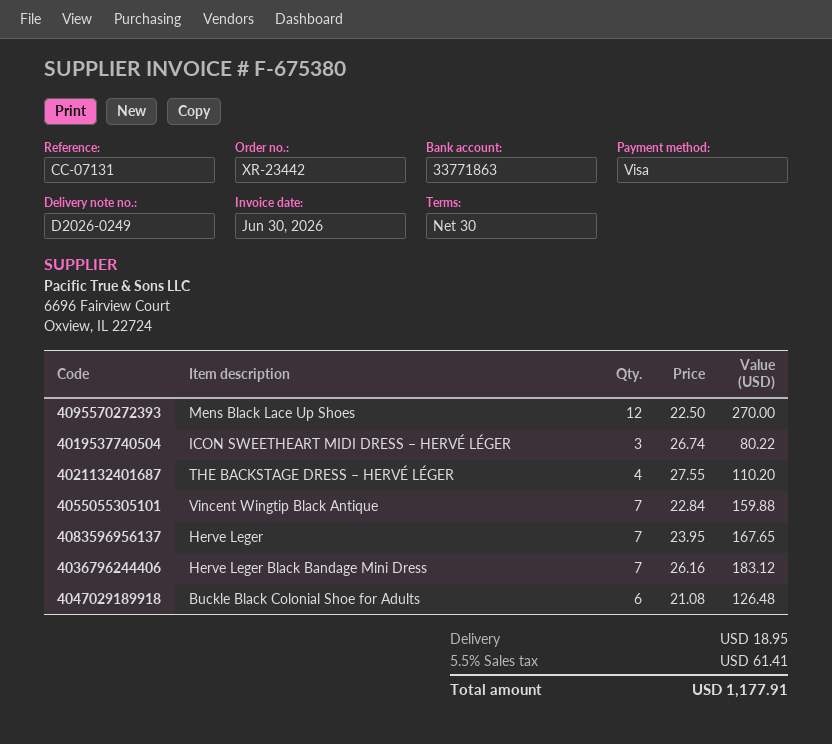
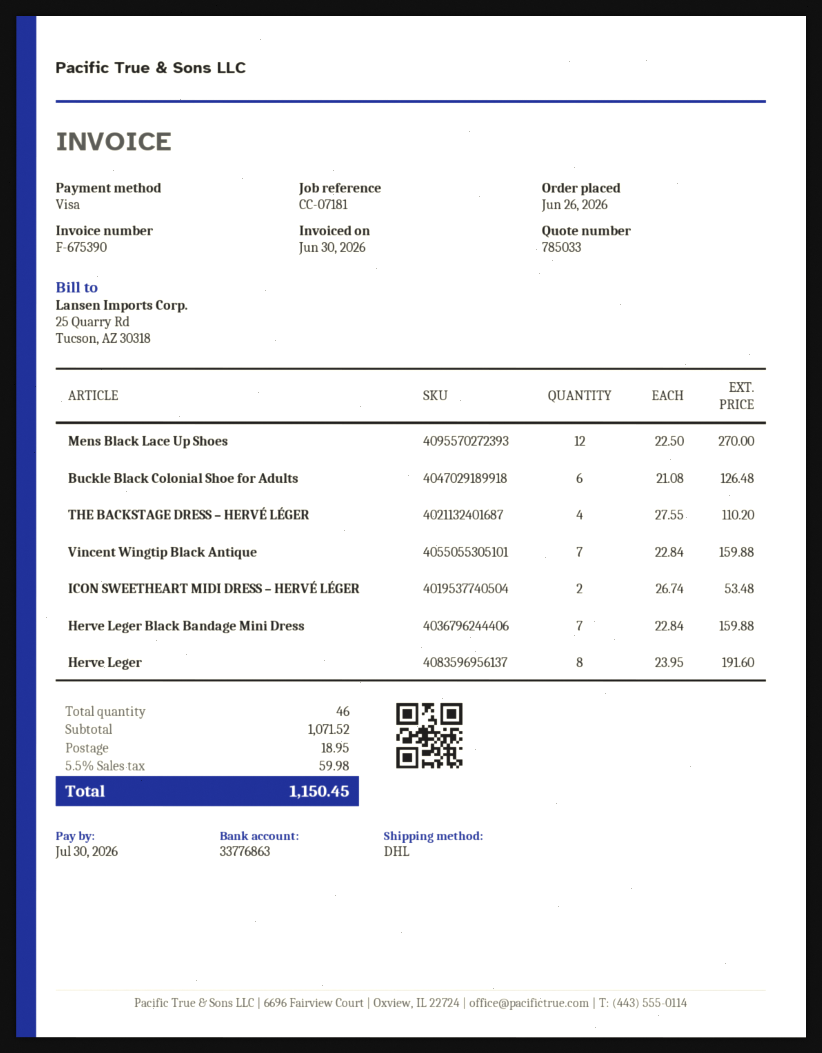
invoice number: F-675380 -> F-675390
reference: CC-07131 -> CC-07181
bank account: 33771863 -> 33776863
ICON SWEETHEART MIDI DRESS – HERVÉ LÉGER: 3 x 26.74 = 80.22 -> 2 x 26.74 = 53.48
Herve Leger: 7 x 23.95 = 167.65 -> 8 x 23.95 = 191.60
Herve Leger Black Bandage Mini Dress: 7 x 26.16 = 183.12 -> 7 x 22.84 = 159.88
tax: 5.5% = 61.41 -> 5.5% = 59.98
total: 1177.91 -> 1150.45

